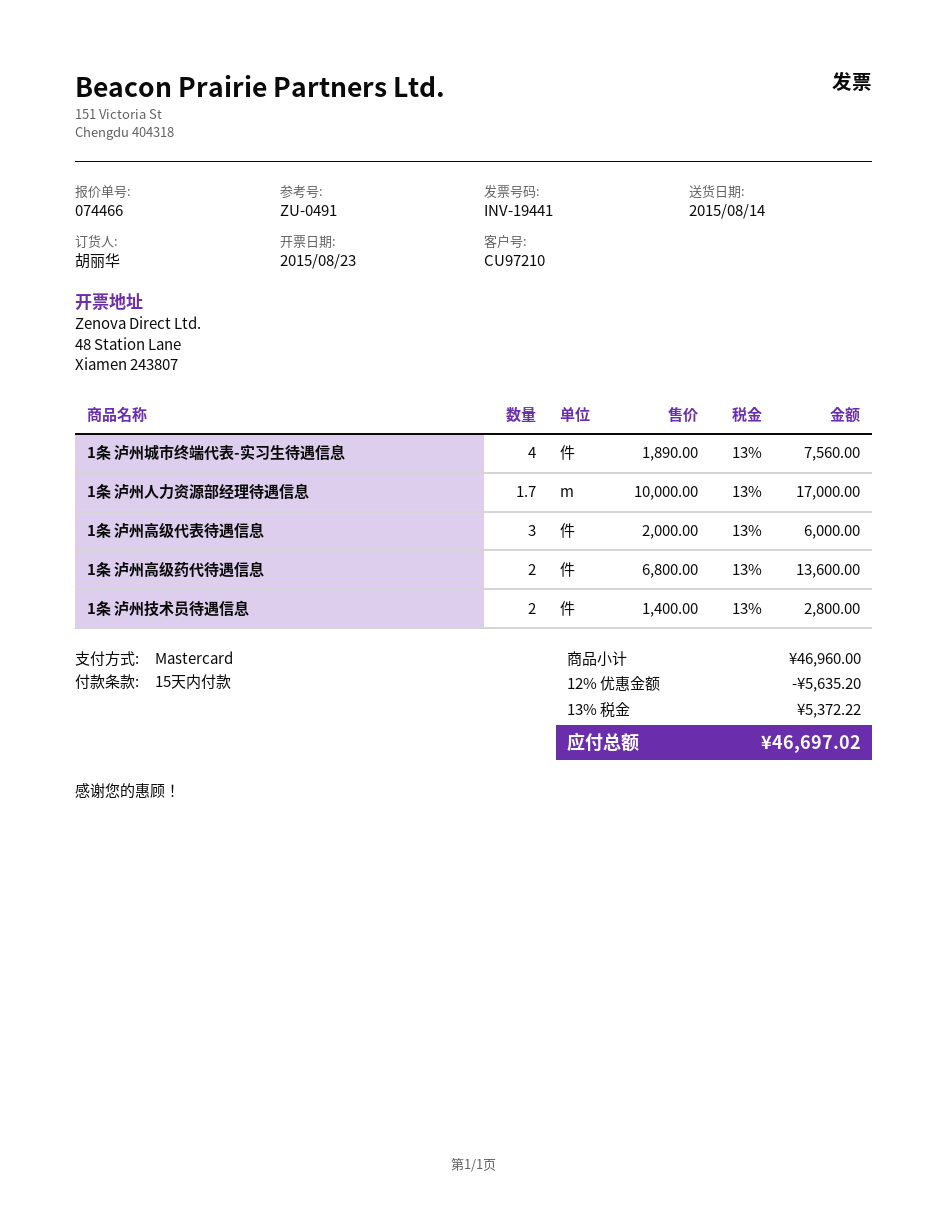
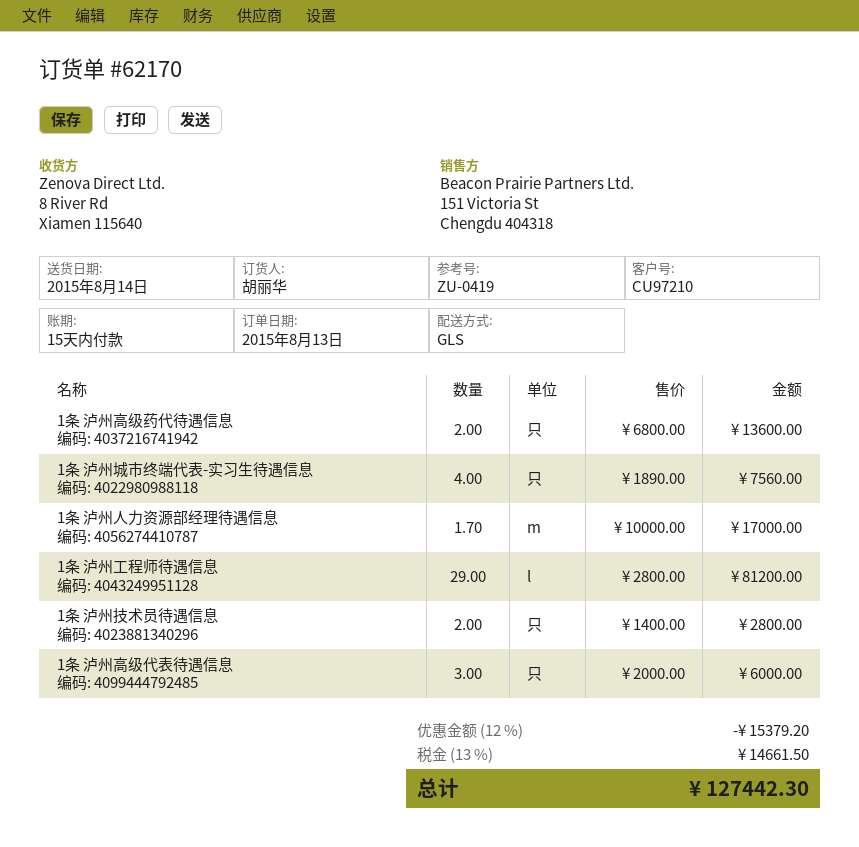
reference: ZU-0491 -> ZU-0419
1条 泸州工程师待遇信息: none -> 29 x 2800.00 = 81200.00
discount: 12% = 5635.20 -> 12% = 15379.20
tax: 13% = 5372.22 -> 13% = 14661.50
total: 46697.02 -> 127442.30

